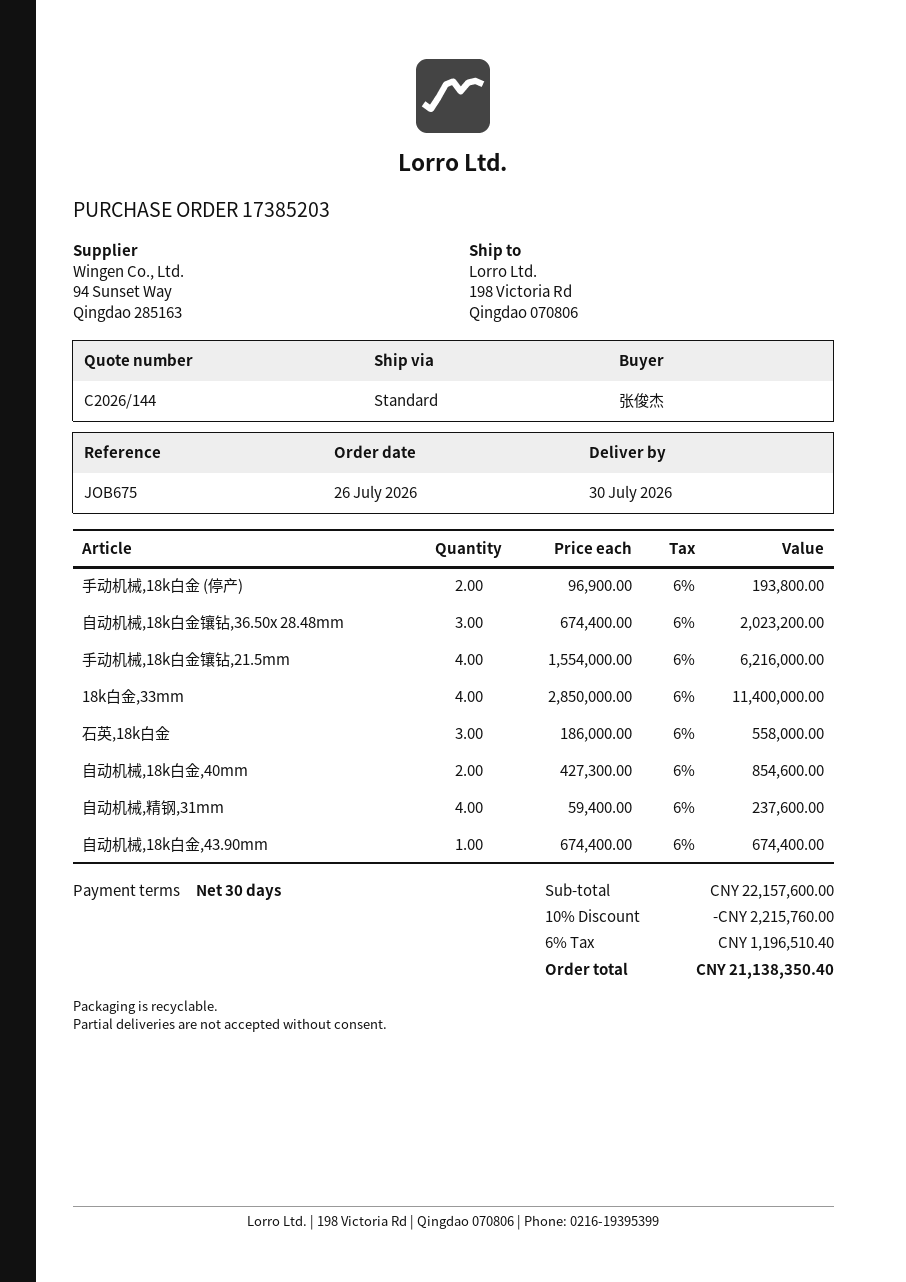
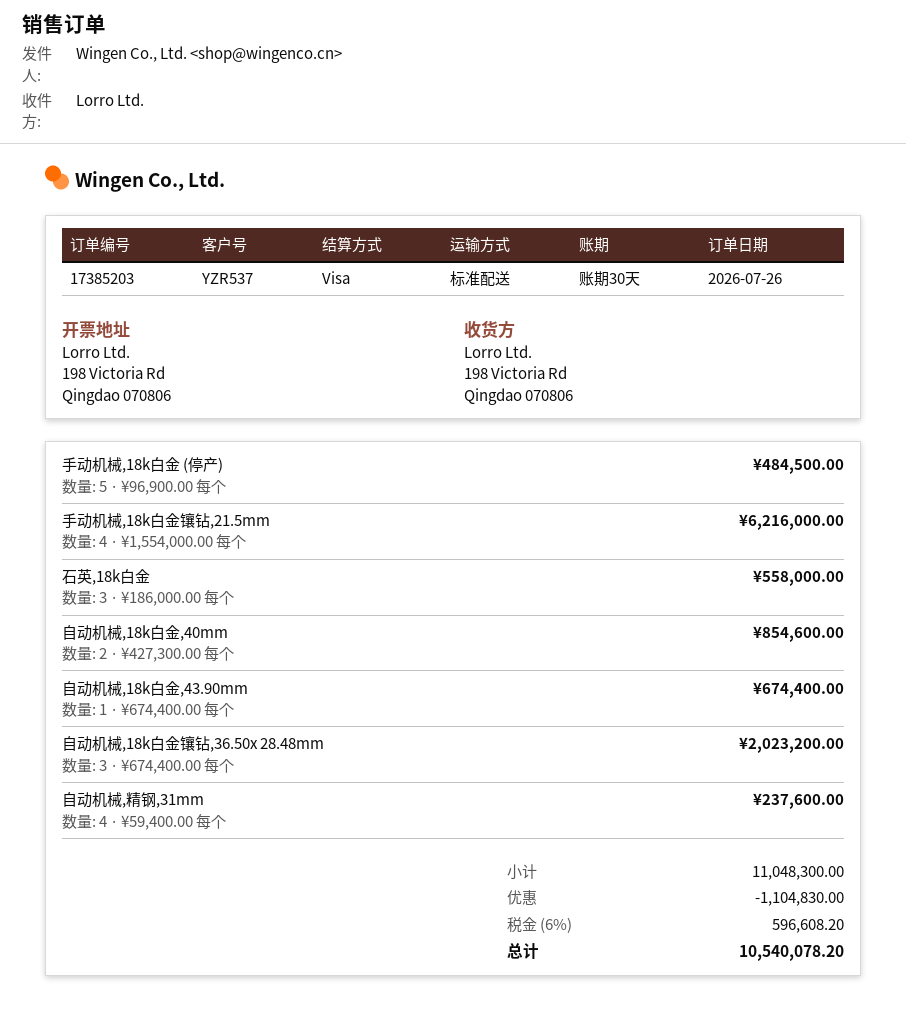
手动机械,18k白金 (停产): 2 x 96900.00 = 193800.00 -> 5 x 96900.00 = 484500.00
18k白金,33mm: 4 x 2850000.00 = 11400000.00 -> none
subtotal: 22157600.00 -> 11048300.00
discount: 2215760.00 -> 1104830.00
tax: 6% = 1196510.40 -> 6% = 596608.20
total: 21138350.40 -> 10540078.20

